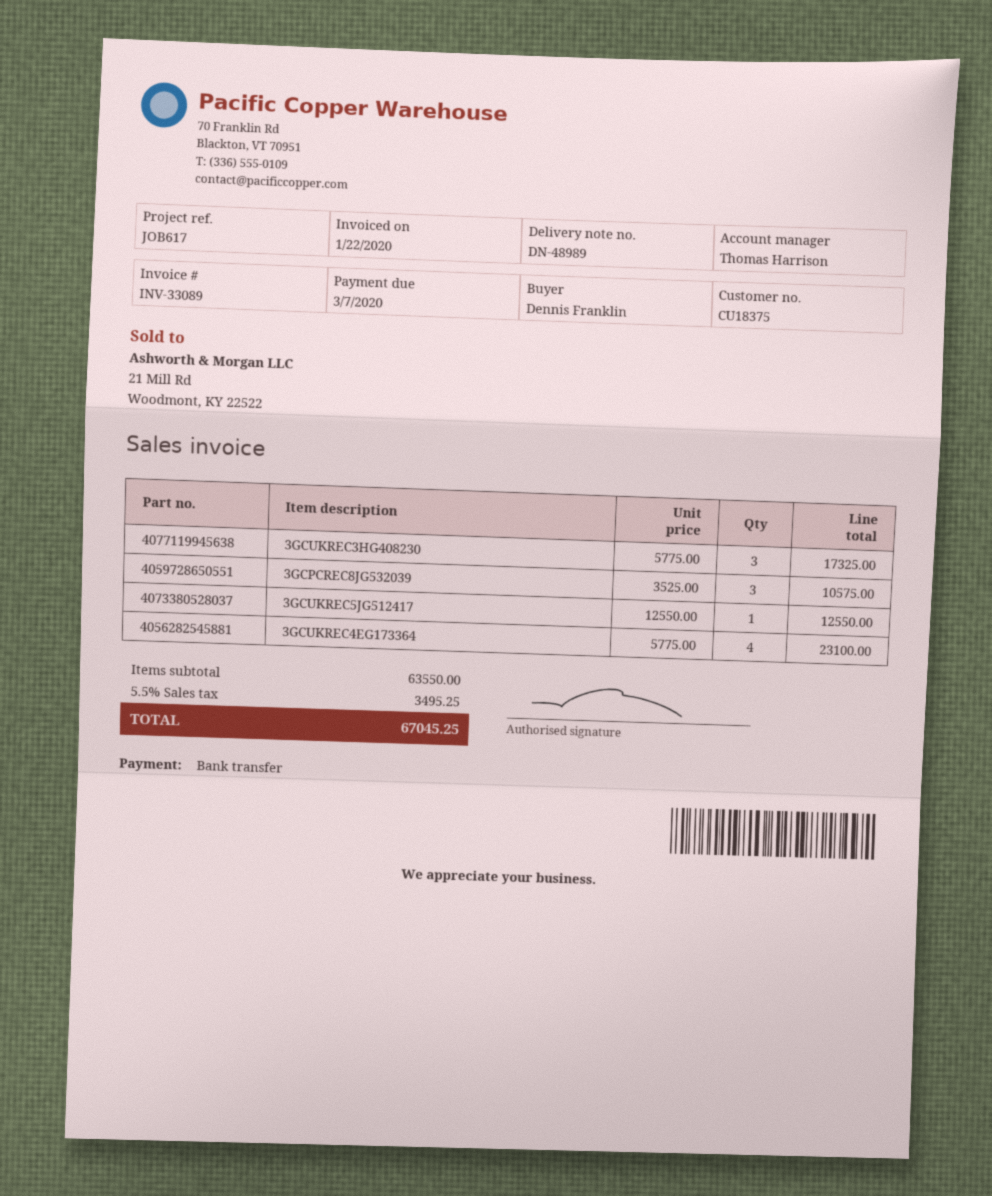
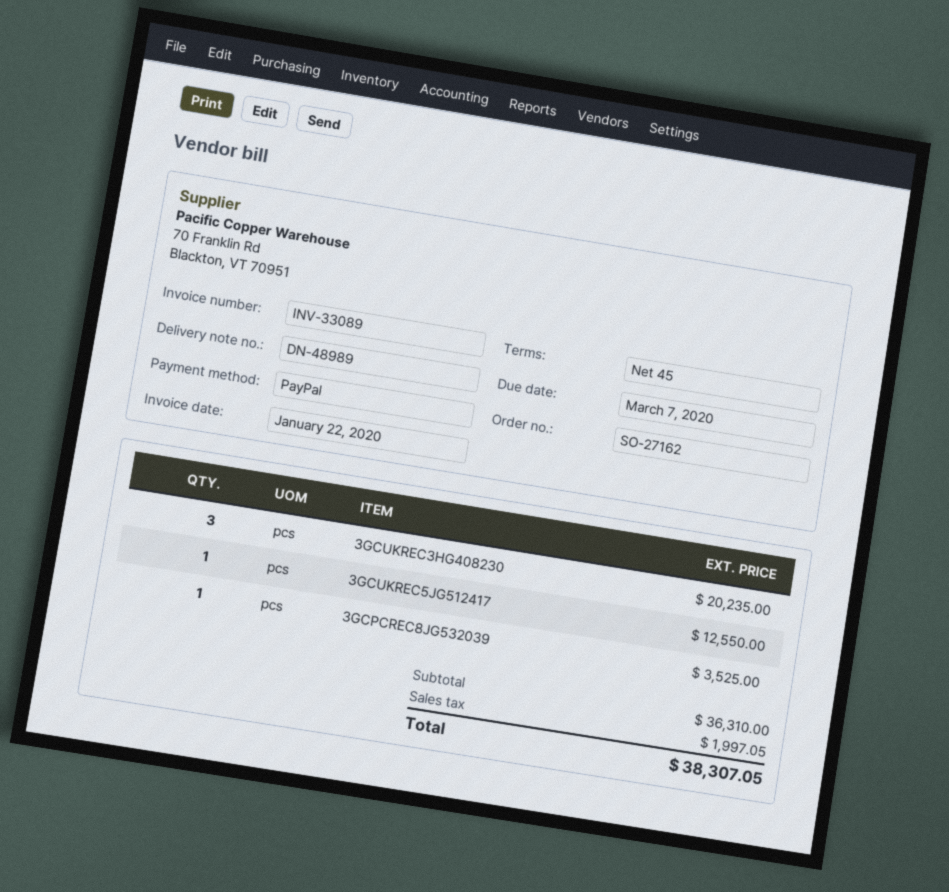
payment method: bank transfer -> PayPal
3GCUKREC3HG408230: 3 for 17325.00 -> 3 for 20235.00
3GCPCREC8JG532039: 3 for 10575.00 -> 1 for 3525.00
3GCUKREC4EG173364: 4 for 23100.00 -> none
subtotal: 63550.00 -> 36310.00
tax: 3495.25 -> 1997.05
total: 67045.25 -> 38307.05

